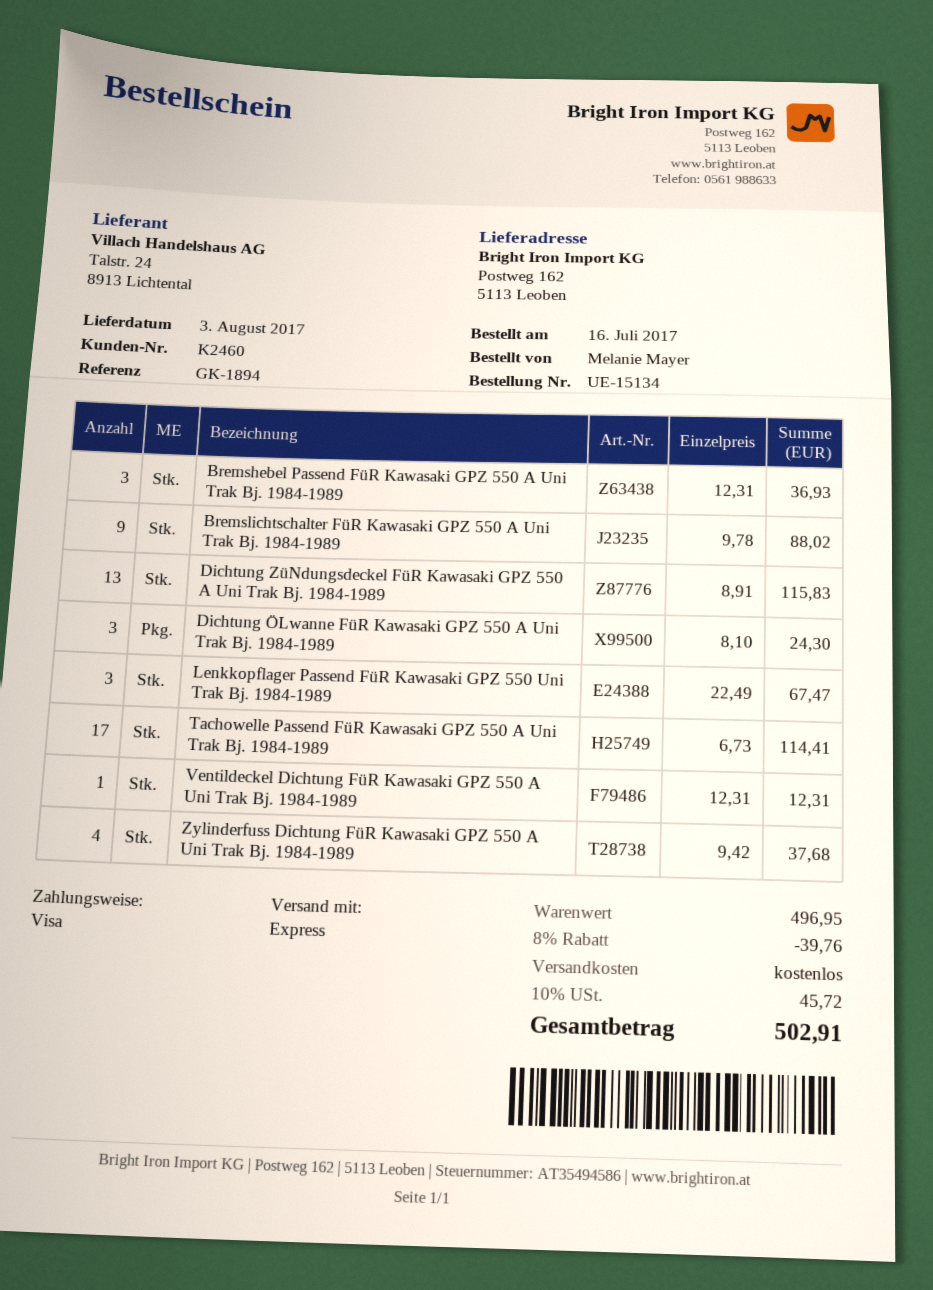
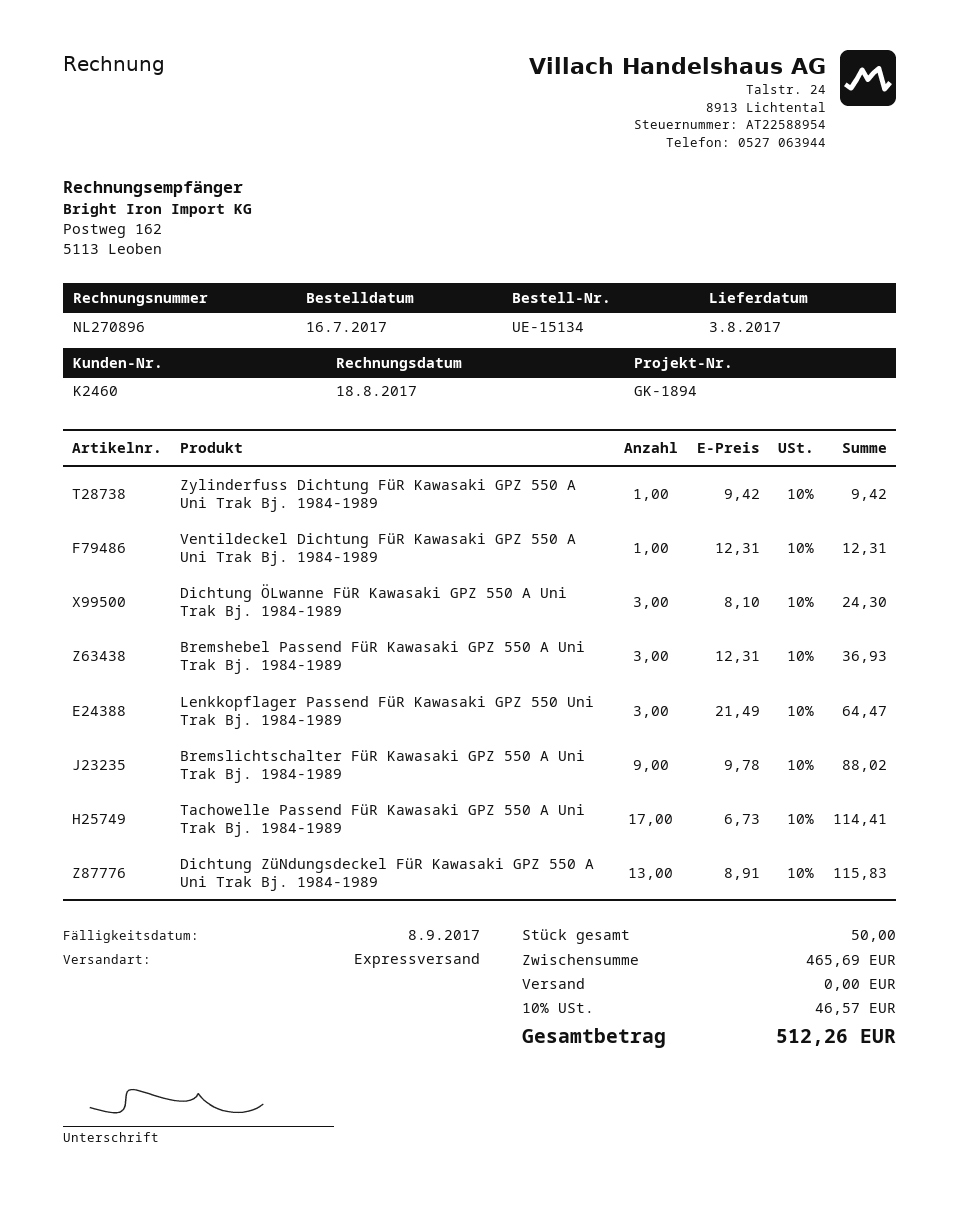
Lenkkopflager Passend FüR Kawasaki GPZ 550 Uni Trak Bj. 1984-1989: 3 x 22.49 = 67.47 -> 3 x 21.49 = 64.47
Zylinderfuss Dichtung FüR Kawasaki GPZ 550 A Uni Trak Bj. 1984-1989: 4 x 9.42 = 37.68 -> 1 x 9.42 = 9.42
subtotal: 496.95 -> 465.69
discount: 8% = 39.76 -> none
tax: 10% = 45.72 -> 10% = 46.57
total: 502.91 -> 512.26

